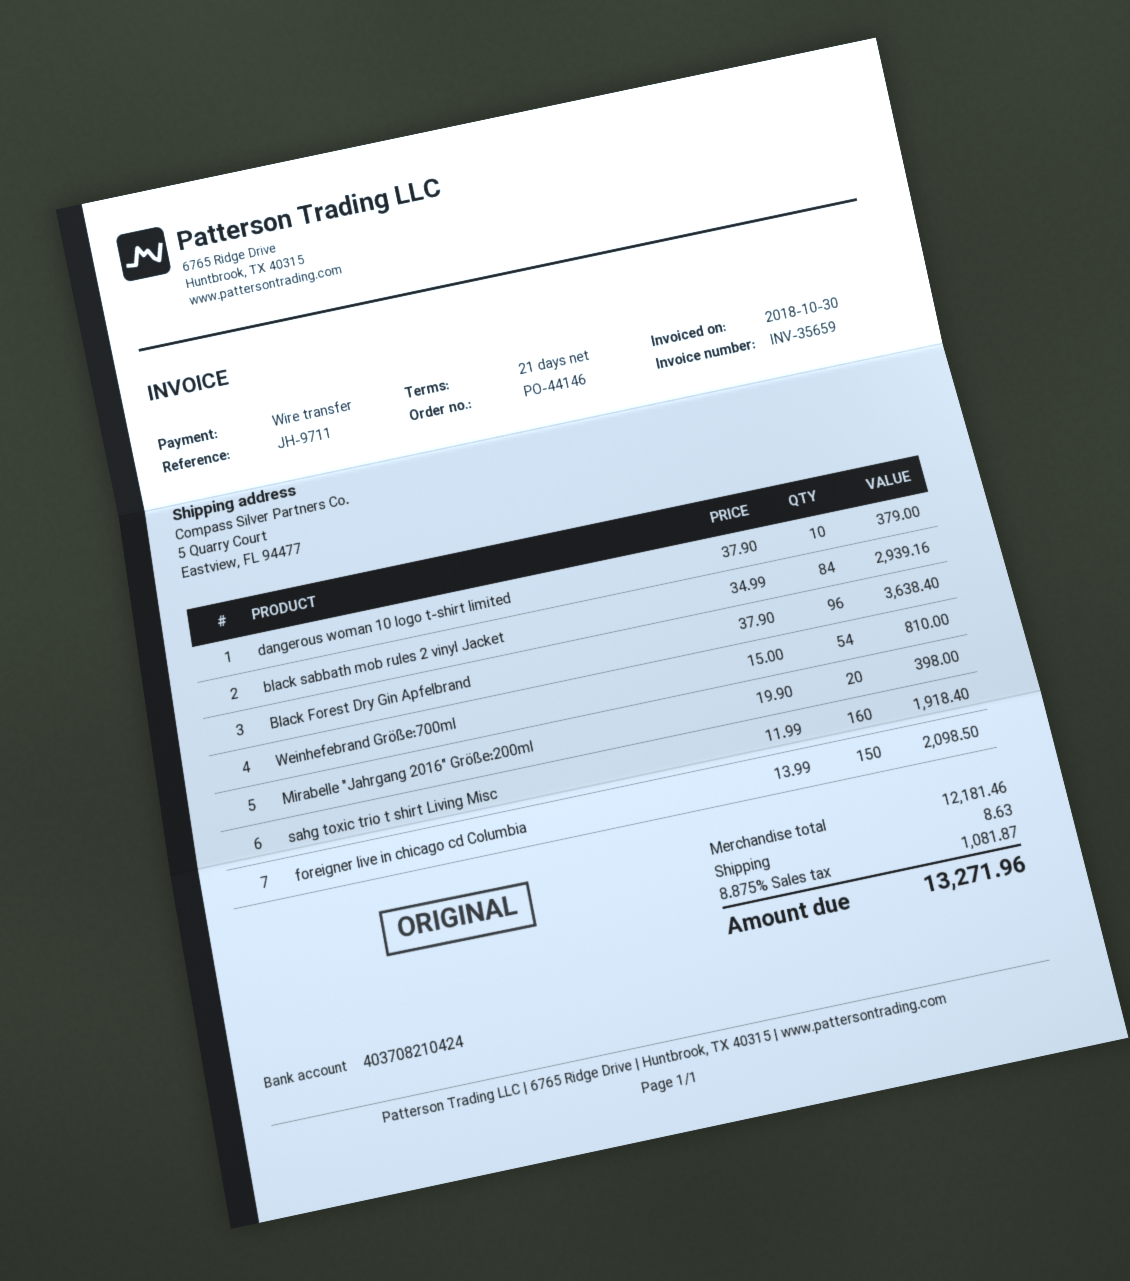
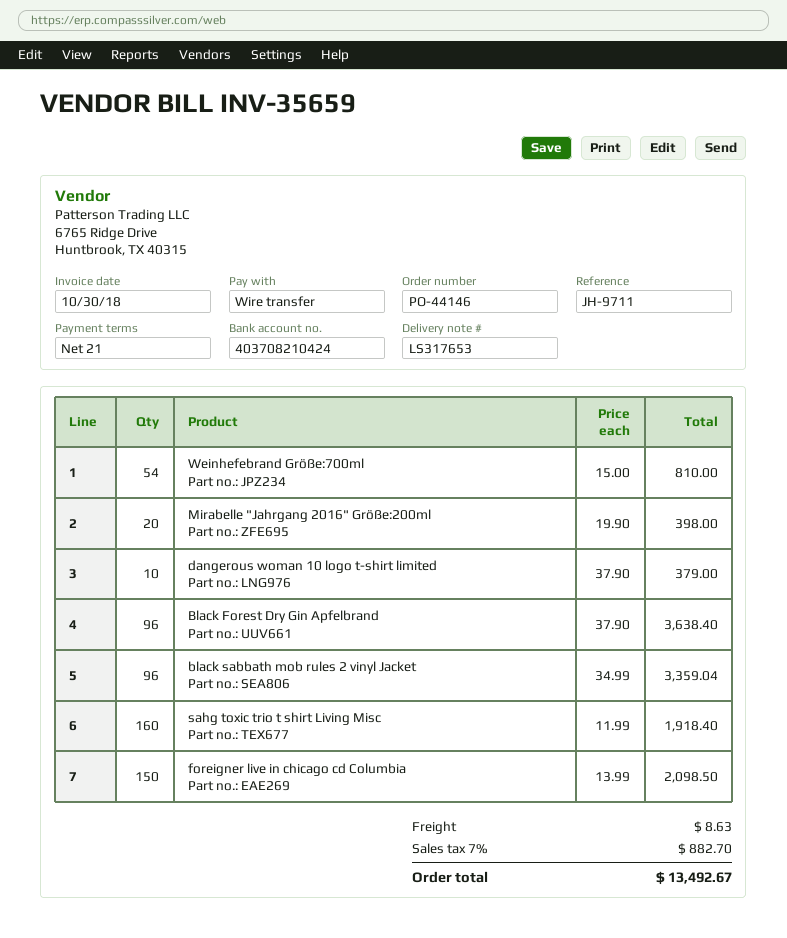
black sabbath mob rules 2 vinyl Jacket: 84 x 34.99 = 2939.16 -> 96 x 34.99 = 3359.04
tax: 8.875% = 1081.87 -> 7% = 882.70
total: 13271.96 -> 13492.67

